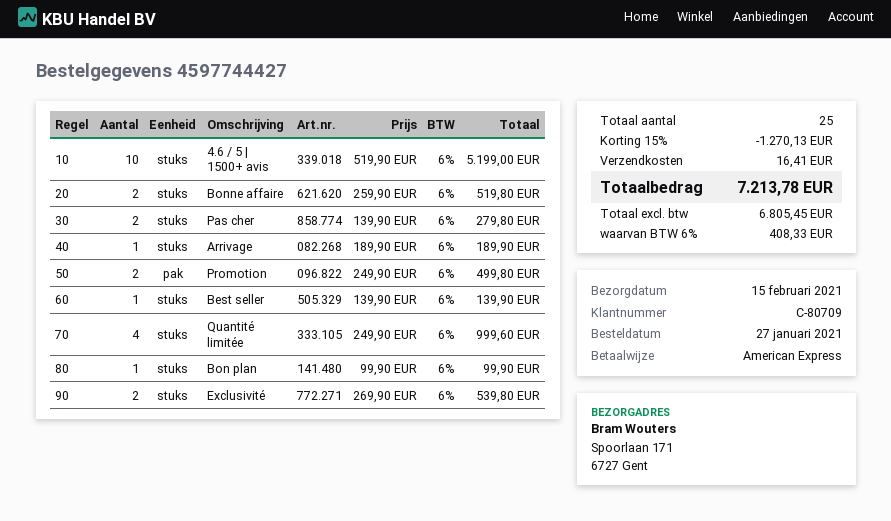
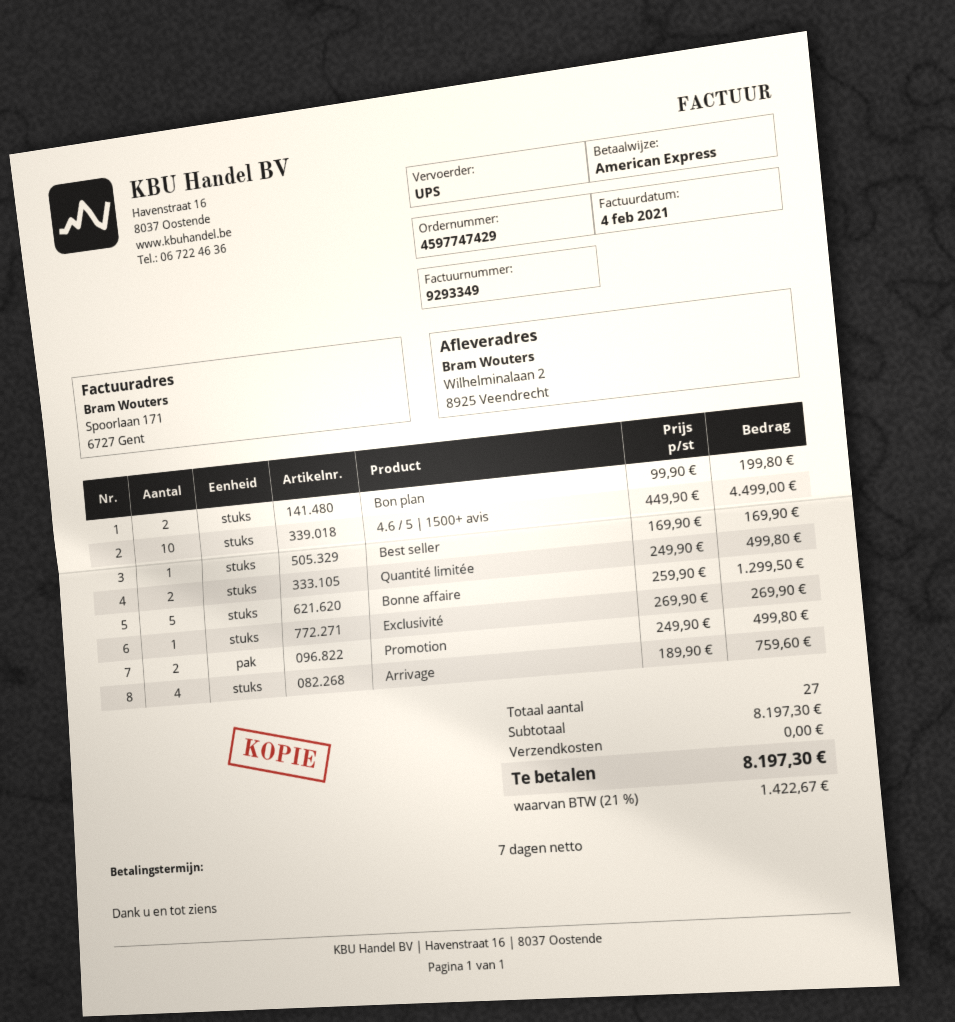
order number: 4597744427 -> 4597747429
ship to: Spoorlaan 171, 6727 Gent -> Wilhelminalaan 2, 8925 Veendrecht
4.6 / 5 | 1500+ avis: 10 x 519.90 = 5199.00 -> 10 x 449.90 = 4499.00
Bonne affaire: 2 x 259.90 = 519.80 -> 5 x 259.90 = 1299.50
Pas cher: 2 x 139.90 = 279.80 -> none
Arrivage: 1 x 189.90 = 189.90 -> 4 x 189.90 = 759.60
Best seller: 1 x 139.90 = 139.90 -> 1 x 169.90 = 169.90
Quantité limitée: 4 x 249.90 = 999.60 -> 2 x 249.90 = 499.80
Bon plan: 1 x 99.90 = 99.90 -> 2 x 99.90 = 199.80
Exclusivité: 2 x 269.90 = 539.80 -> 1 x 269.90 = 269.90
total quantity: 25 -> 27
discount: 15% = 1270.13 -> none
shipping: 16.41 -> 0.00
tax: 6% = 408.33 -> 21% = 1422.67
total: 7213.78 -> 8197.30

